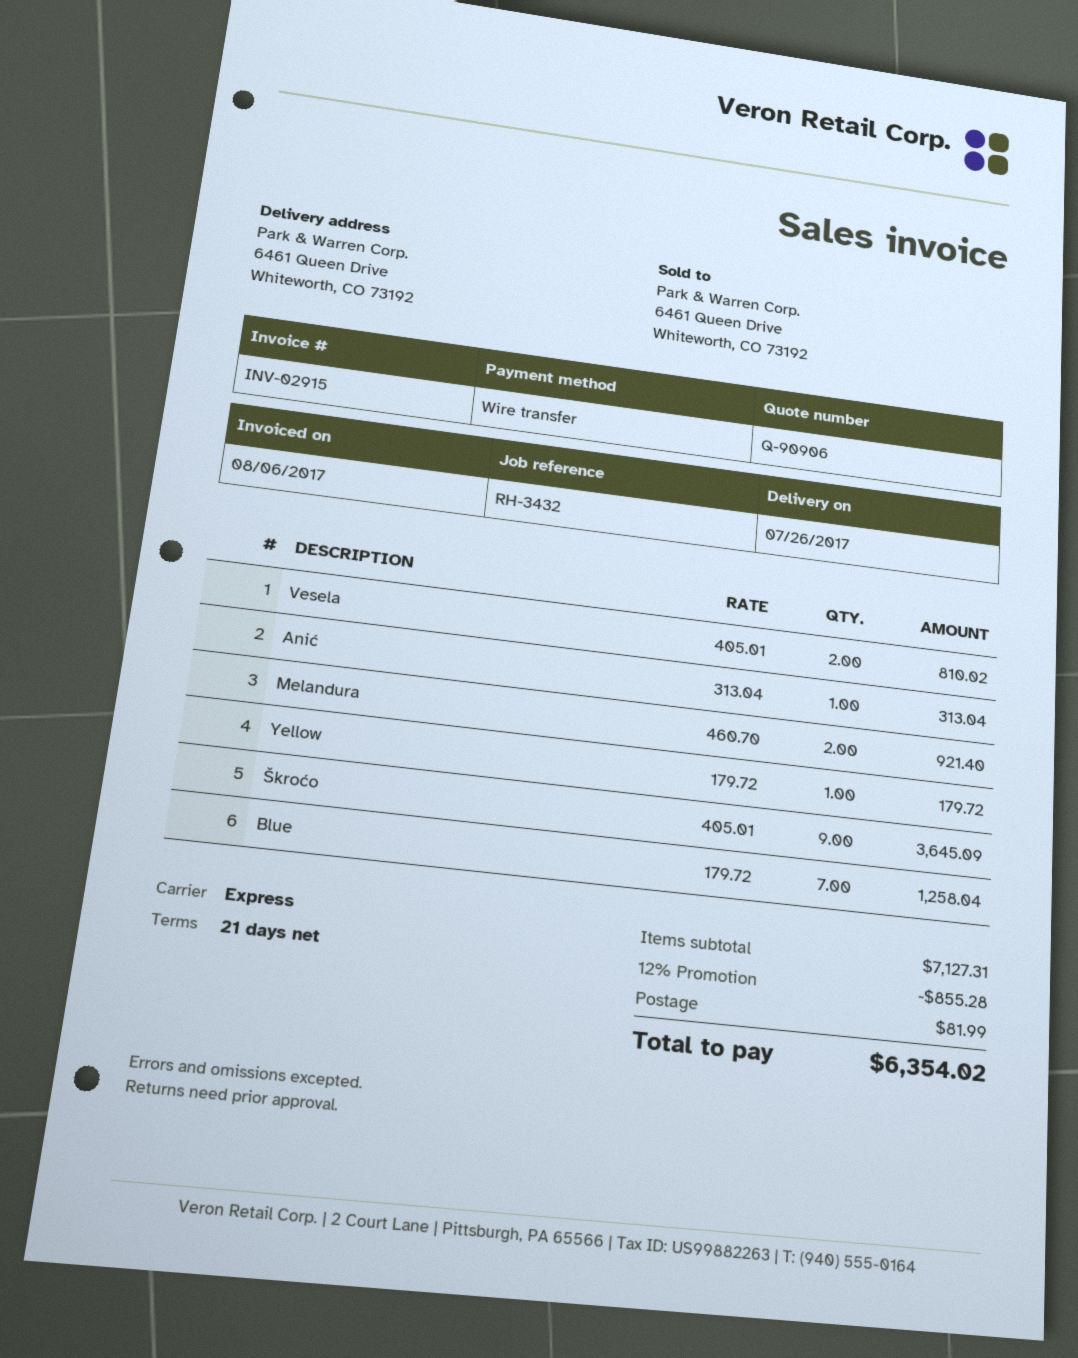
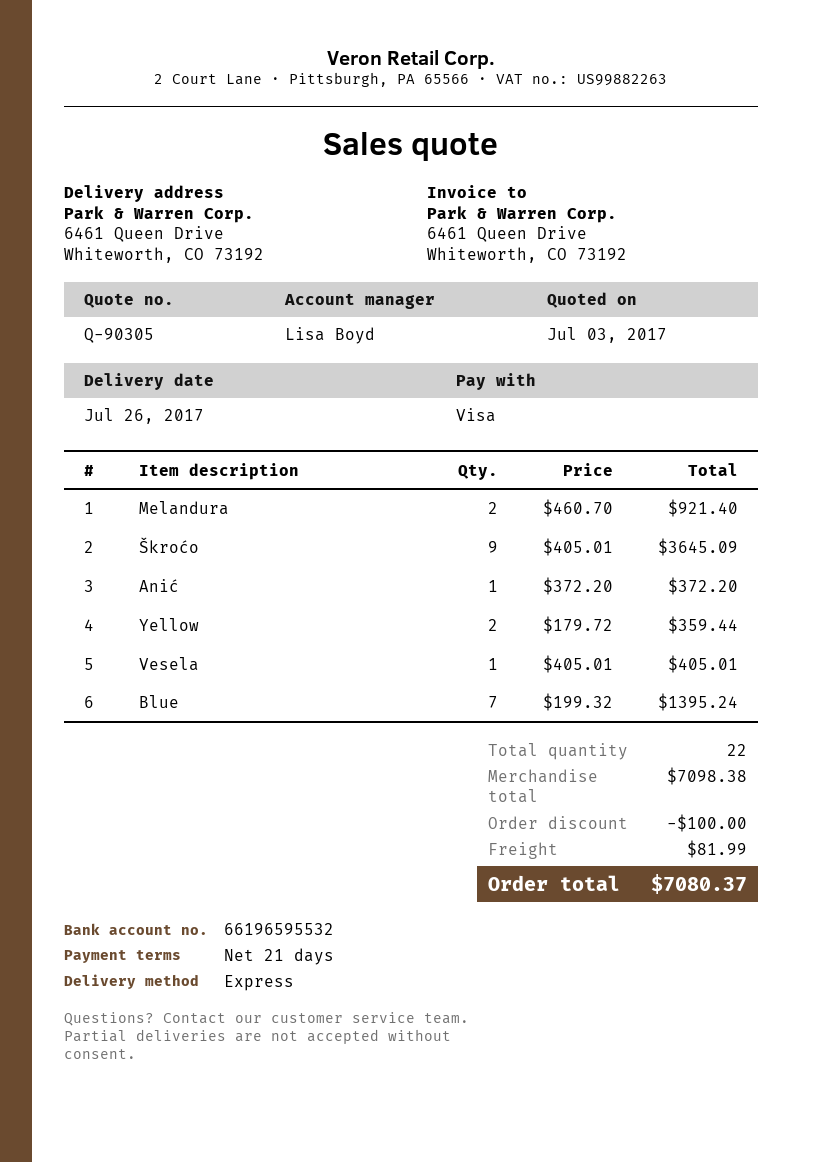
quote number: Q-90906 -> Q-90305
payment method: bank transfer -> Visa
Vesela: 2 x 405.01 = 810.02 -> 1 x 405.01 = 405.01
Anić: 1 x 313.04 = 313.04 -> 1 x 372.20 = 372.20
Yellow: 1 x 179.72 = 179.72 -> 2 x 179.72 = 359.44
Blue: 7 x 179.72 = 1258.04 -> 7 x 199.32 = 1395.24
subtotal: 7127.31 -> 7098.38
discount: 855.28 -> 100.00
total: 6354.02 -> 7080.37

